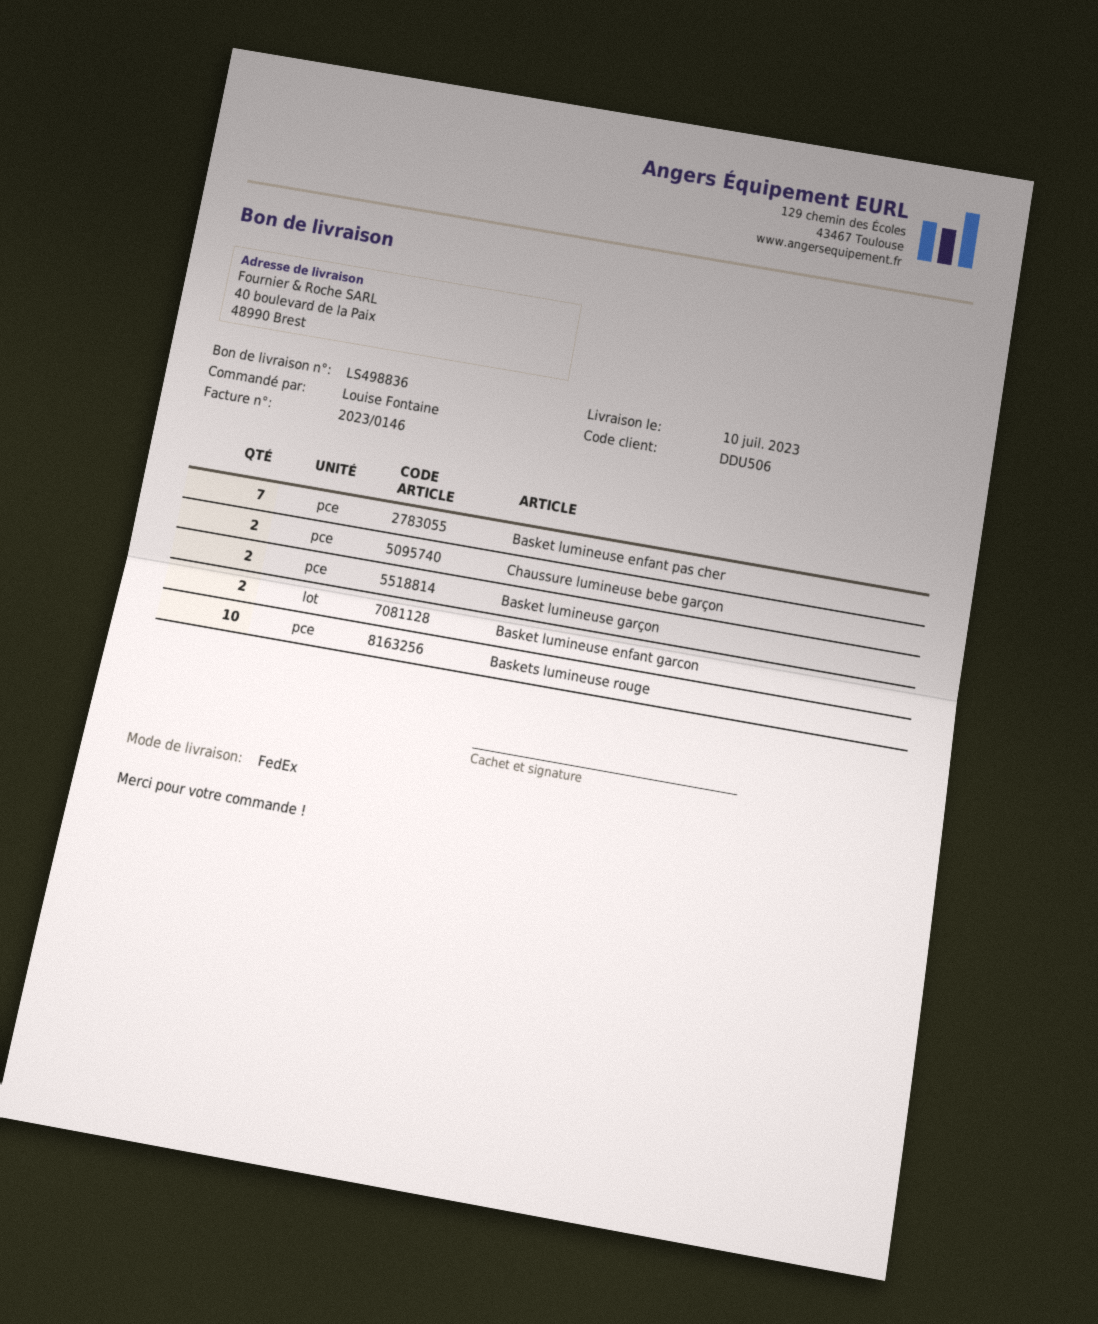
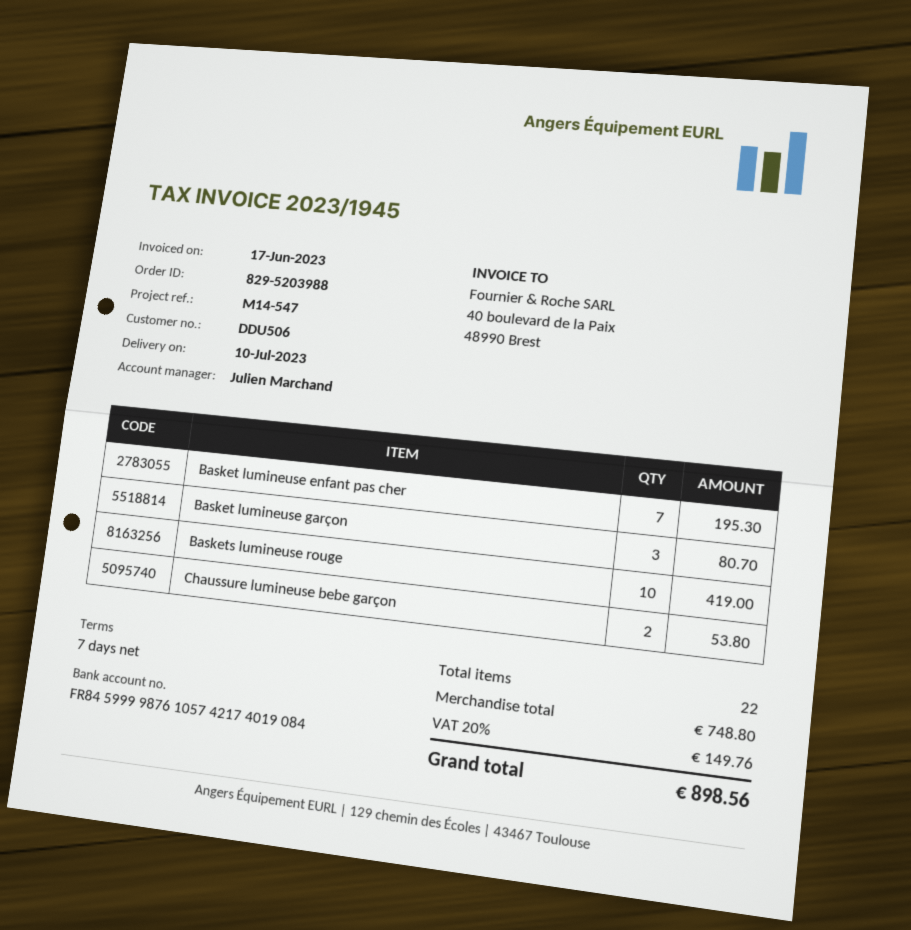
invoice number: 2023/0146 -> 2023/1945
Basket lumineuse garçon: 2 -> 3
Basket lumineuse enfant garcon: 2 -> none

